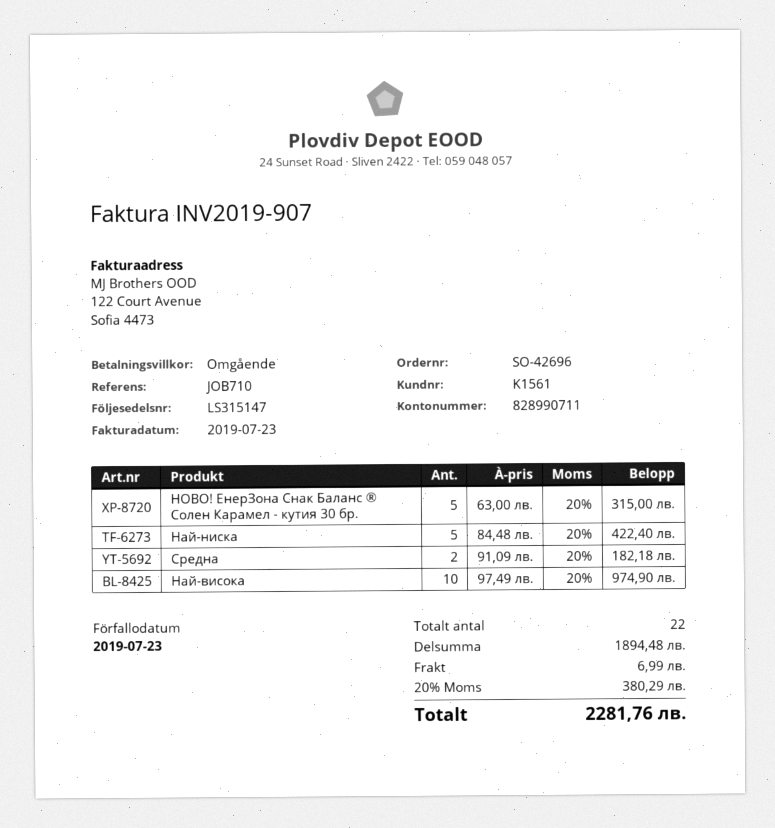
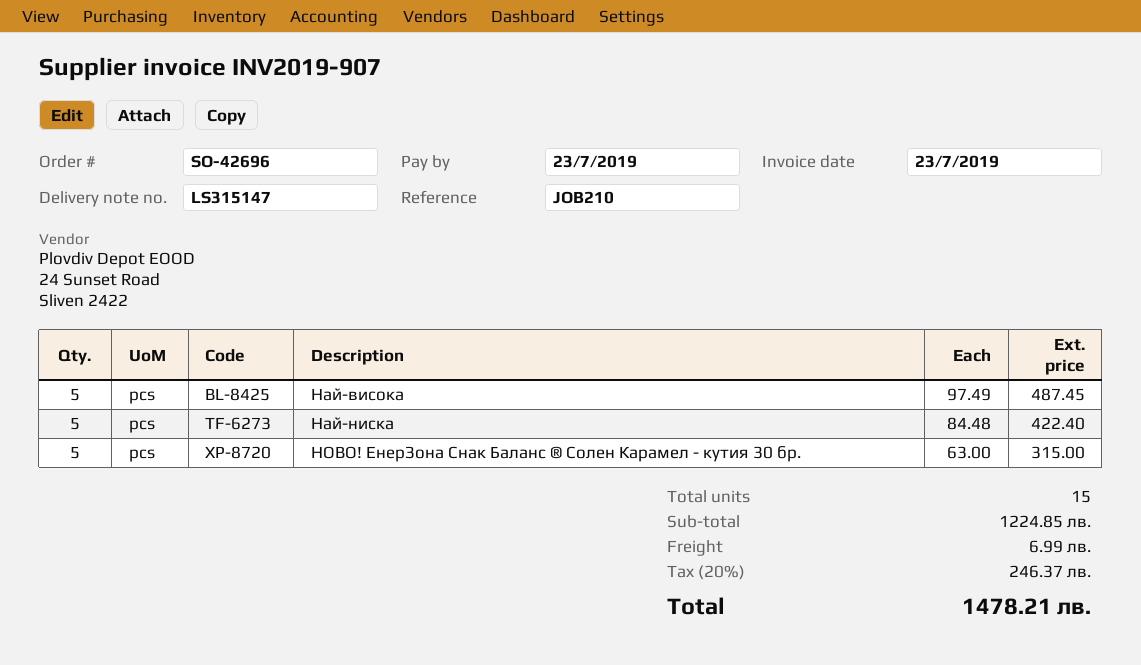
reference: JOB710 -> JOB210
Средна: 2 x 91.09 = 182.18 -> none
Най-висока: 10 x 97.49 = 974.90 -> 5 x 97.49 = 487.45
total quantity: 22 -> 15
subtotal: 1894.48 -> 1224.85
tax: 20% = 380.29 -> 20% = 246.37
total: 2281.76 -> 1478.21

